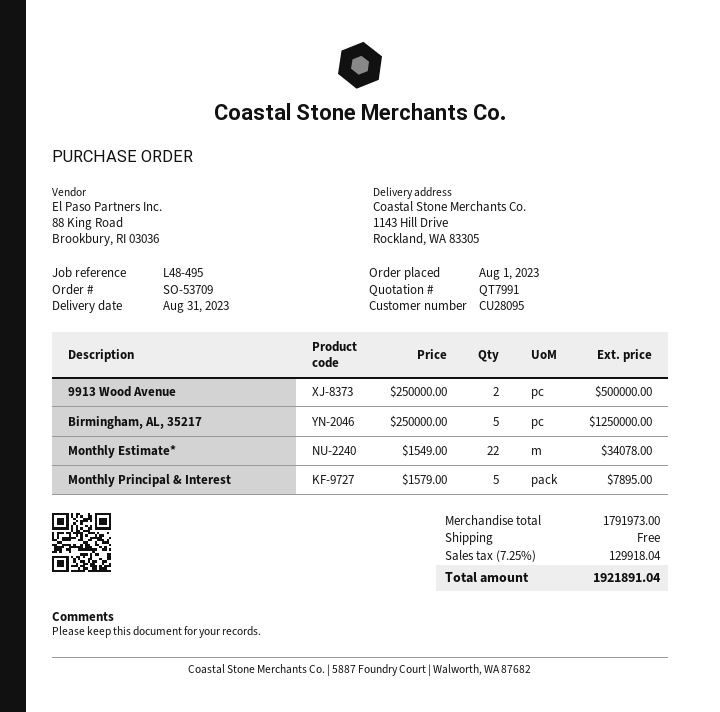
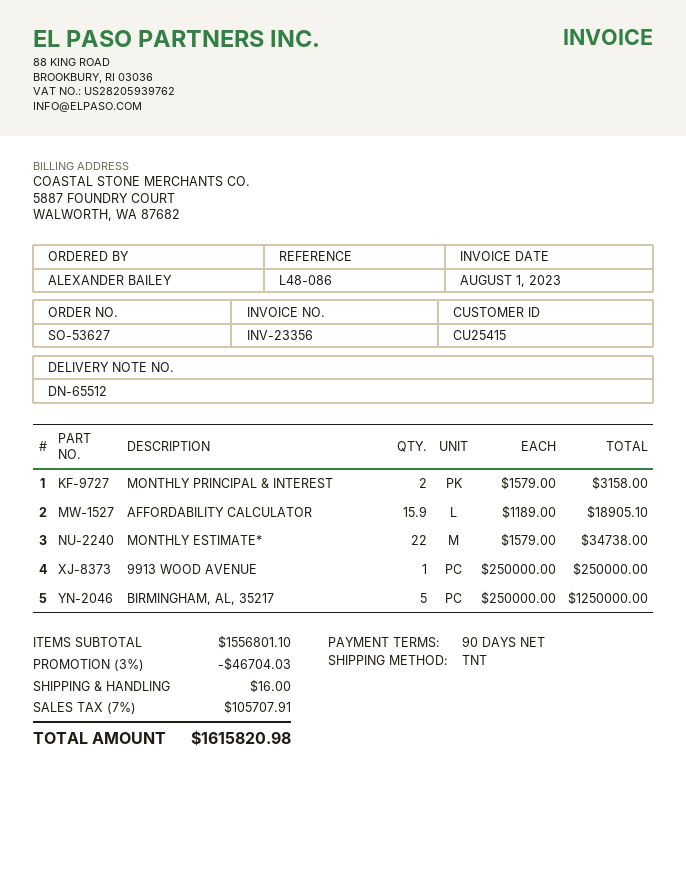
order number: SO-53709 -> SO-53627
customer number: CU28095 -> CU25415
reference: L48-495 -> L48-086
9913 Wood Avenue: 2 x 250000.00 = 500000.00 -> 1 x 250000.00 = 250000.00
Monthly Estimate*: 22 x 1549.00 = 34078.00 -> 22 x 1579.00 = 34738.00
Monthly Principal & Interest: 5 x 1579.00 = 7895.00 -> 2 x 1579.00 = 3158.00
AFFORDABILITY CALCULATOR: none -> 15.9 x 1189.00 = 18905.10
subtotal: 1791973.00 -> 1556801.10
discount: none -> 3% = 46704.03
shipping: 0.00 -> 16.00
tax: 7.25% = 129918.04 -> 7% = 105707.91
total: 1921891.04 -> 1615820.98

